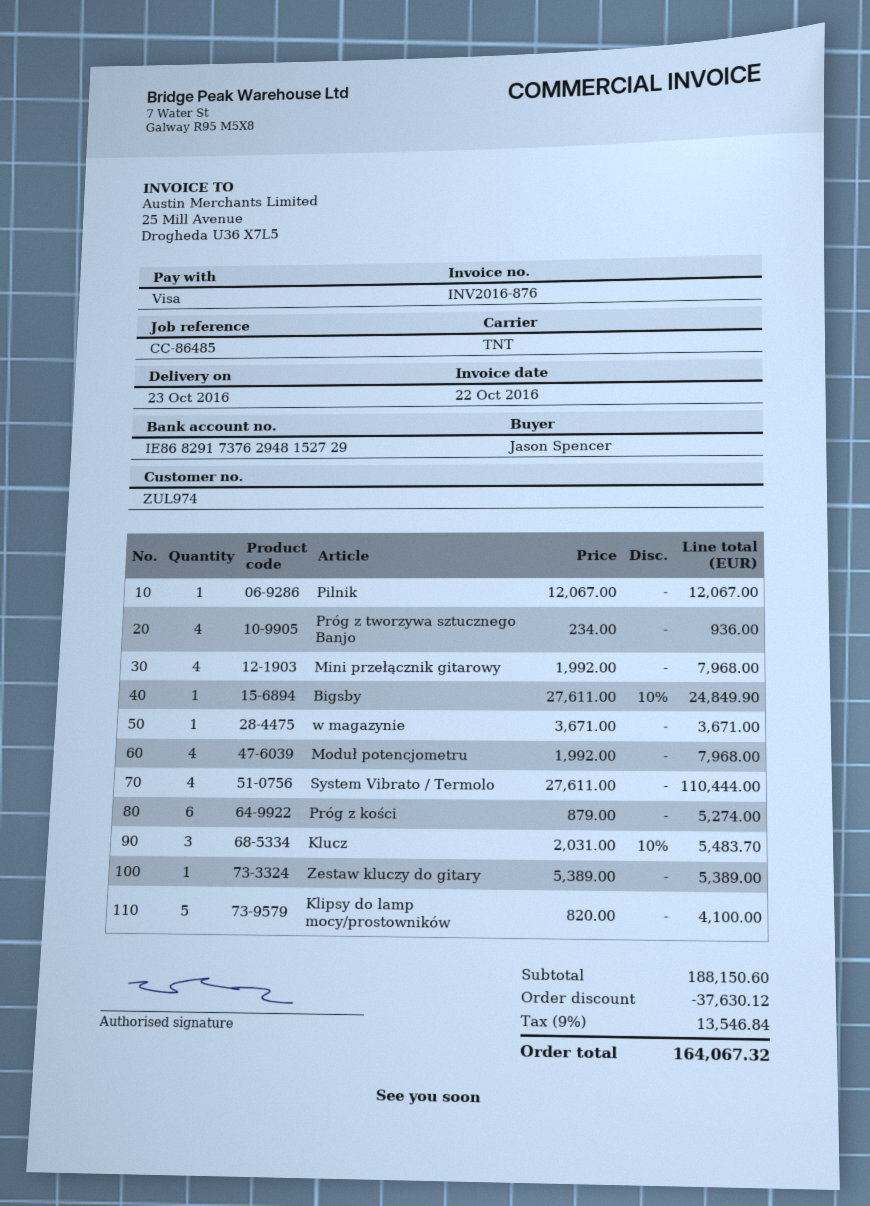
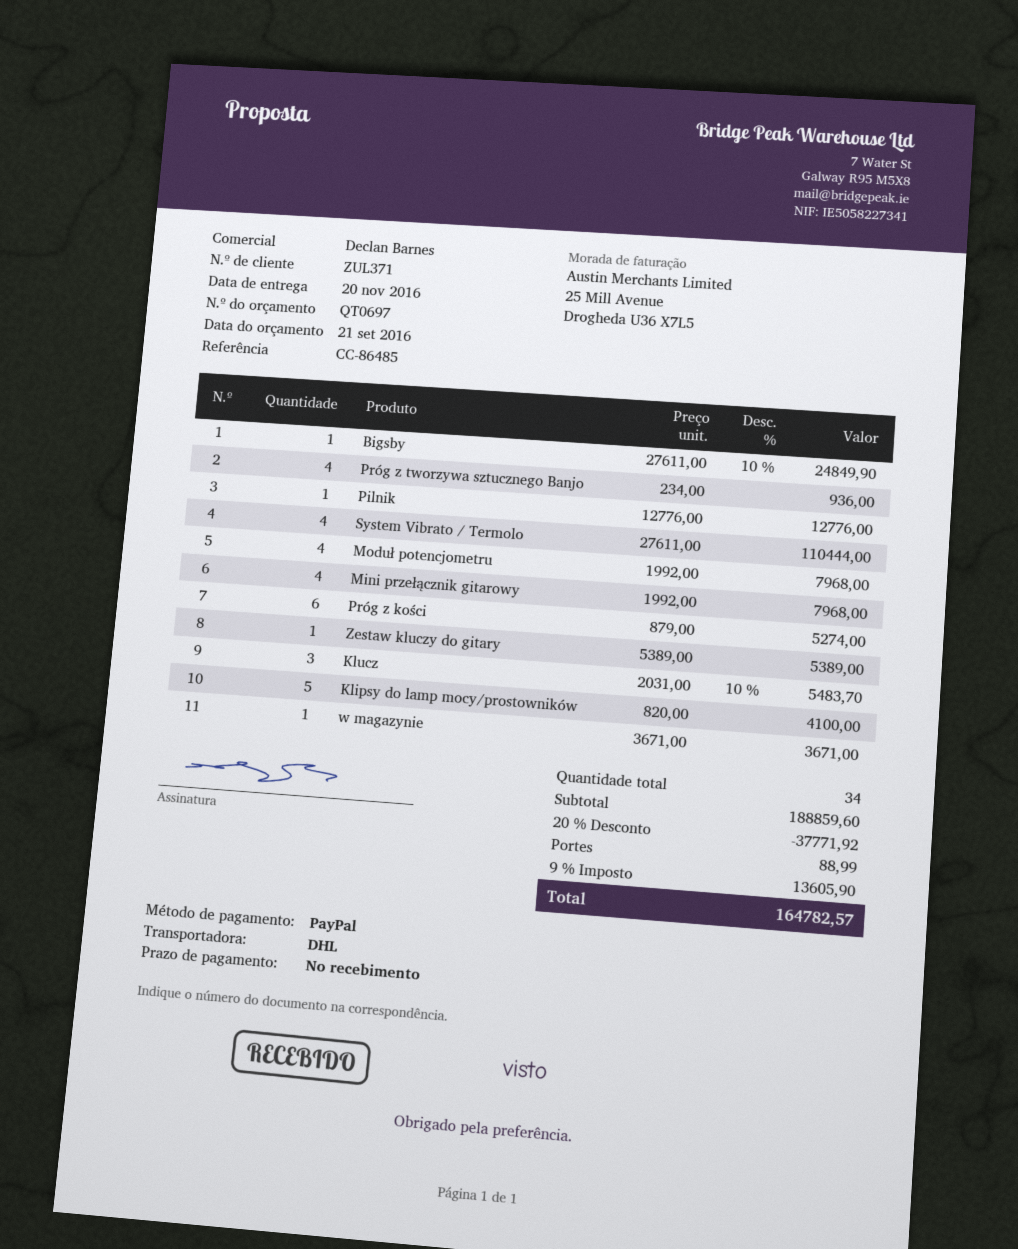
delivery date: 2016-10-23 -> 2016-11-20
customer number: ZUL974 -> ZUL371
payment method: Visa -> PayPal
shipping method: TNT -> DHL
Pilnik: 1 x 12067.00 = 12067.00 -> 1 x 12776.00 = 12776.00
subtotal: 188150.60 -> 188859.60
discount: 37630.12 -> 37771.92
shipping: none -> 88.99
tax: 9% = 13546.84 -> 9% = 13605.90
total: 164067.32 -> 164782.57

